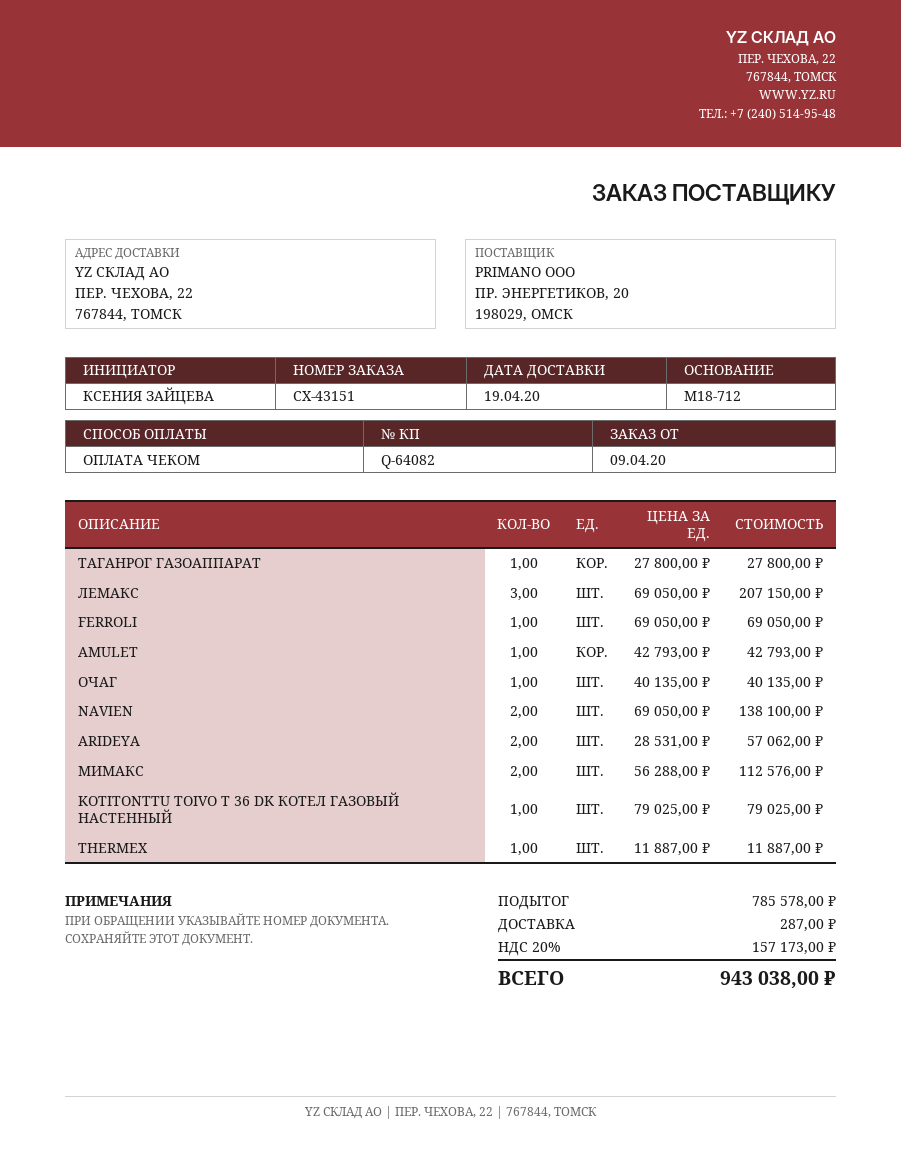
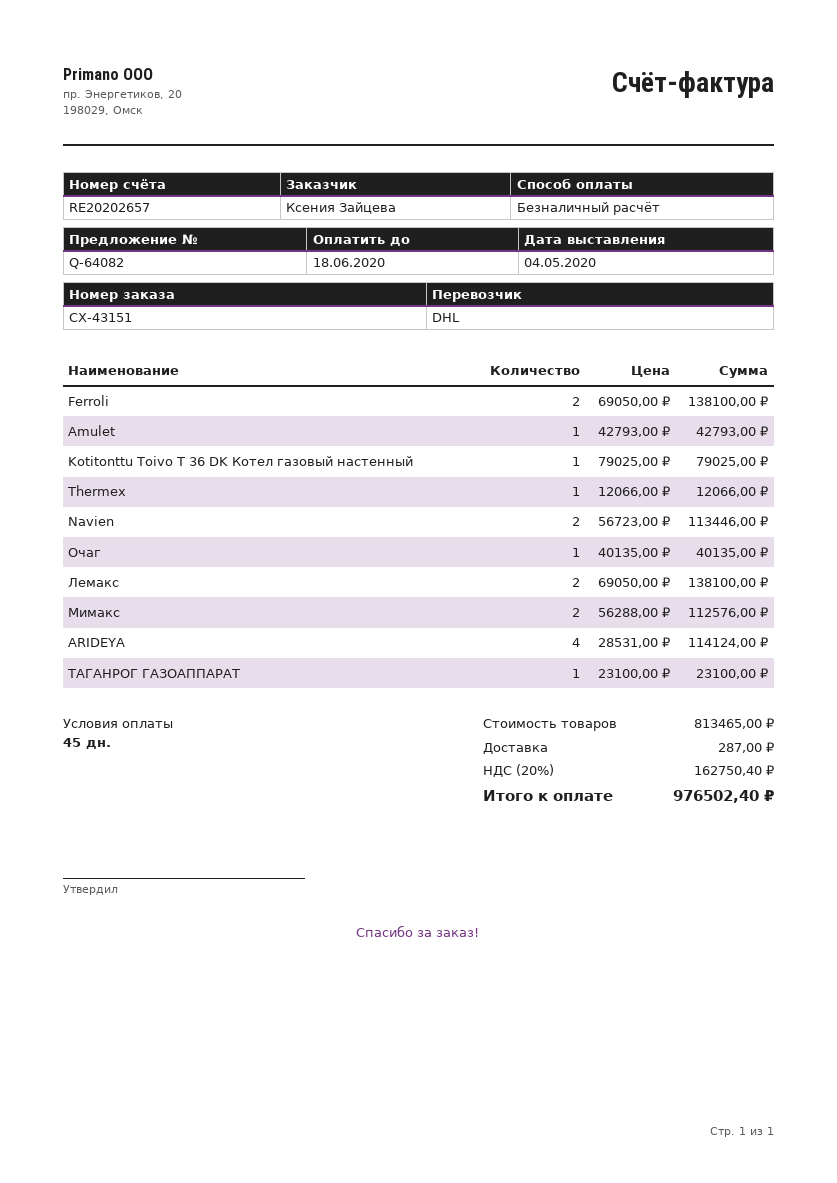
payment method: cheque -> bank transfer
ТАГАНРОГ ГАЗОАППАРАТ: 1 x 27800.00 = 27800.00 -> 1 x 23100.00 = 23100.00
ЛЕМАКС: 3 x 69050.00 = 207150.00 -> 2 x 69050.00 = 138100.00
FERROLI: 1 x 69050.00 = 69050.00 -> 2 x 69050.00 = 138100.00
NAVIEN: 2 x 69050.00 = 138100.00 -> 2 x 56723.00 = 113446.00
ARIDEYA: 2 x 28531.00 = 57062.00 -> 4 x 28531.00 = 114124.00
THERMEX: 1 x 11887.00 = 11887.00 -> 1 x 12066.00 = 12066.00
subtotal: 785578.00 -> 813465.00
tax: 20% = 157173.00 -> 20% = 162750.40
total: 943038.00 -> 976502.40

